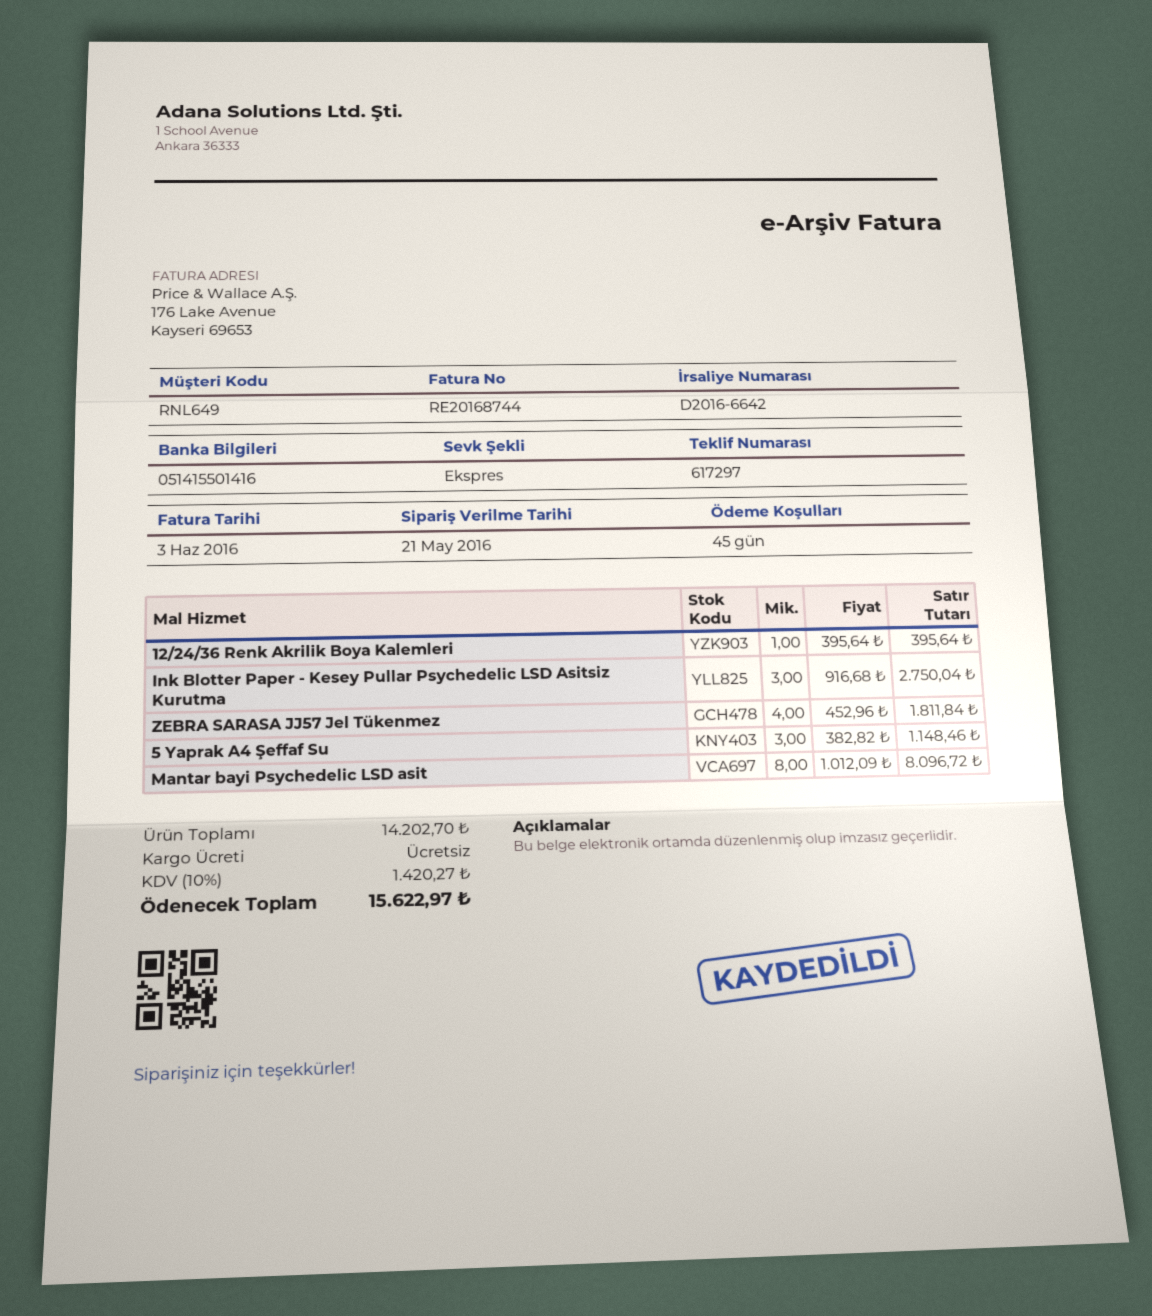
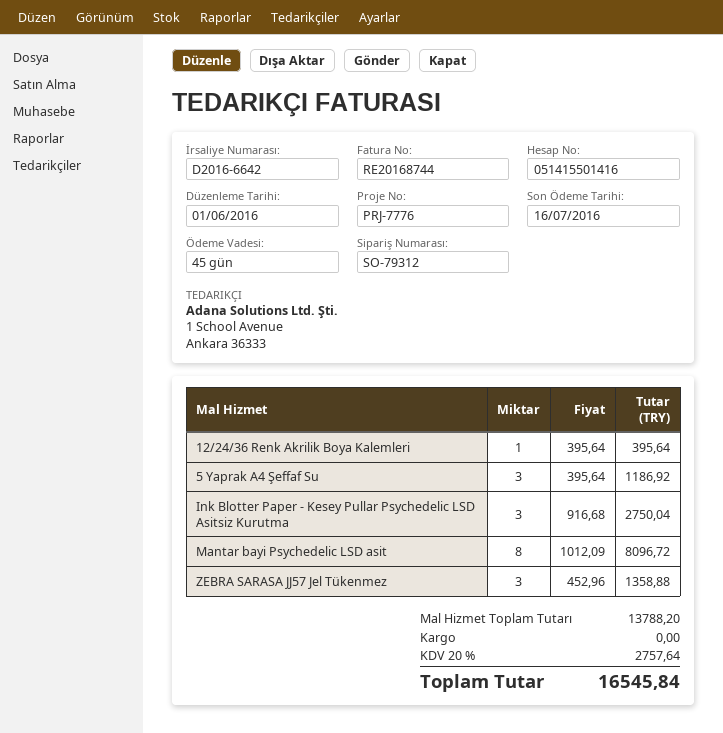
invoice date: 2016-06-03 -> 2016-06-01
ZEBRA SARASA JJ57 Jel Tükenmez: 4 x 452.96 = 1811.84 -> 3 x 452.96 = 1358.88
5 Yaprak A4 Şeffaf Su: 3 x 382.82 = 1148.46 -> 3 x 395.64 = 1186.92
subtotal: 14202.70 -> 13788.20
tax: 10% = 1420.27 -> 20% = 2757.64
total: 15622.97 -> 16545.84

